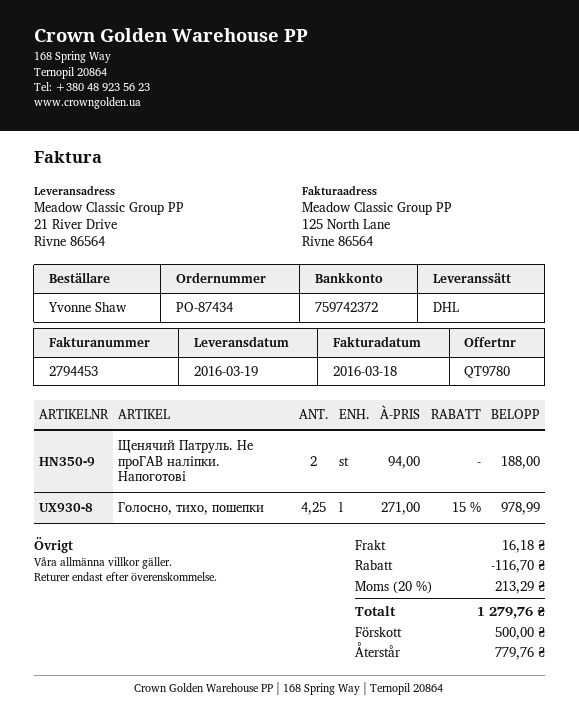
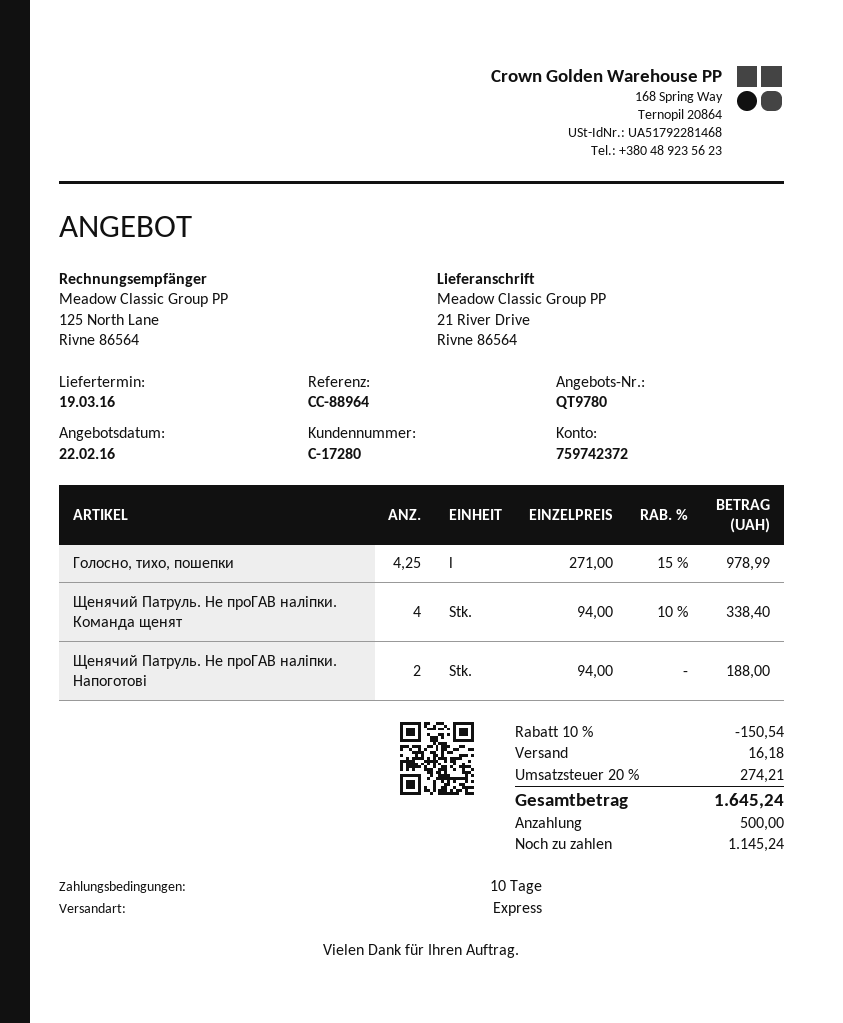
shipping method: DHL -> express
Щенячий Патруль. Не проГАВ наліпки. Команда щенят: none -> 4 x 94.00 - 10% = 338.40
discount: 116.70 -> 150.54
tax: 20% = 213.29 -> 20% = 274.21
total: 1279.76 -> 1645.24
balance: 779.76 -> 1145.24

